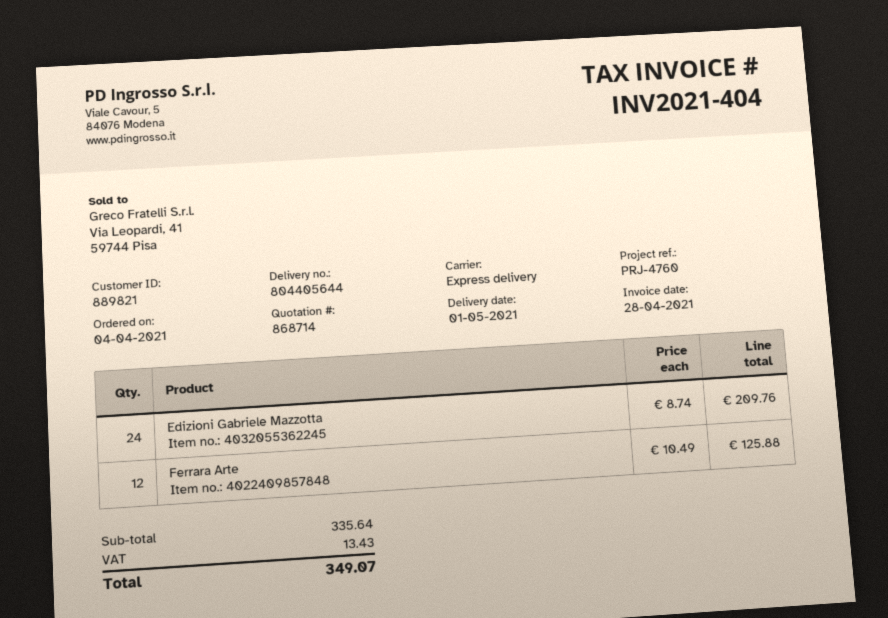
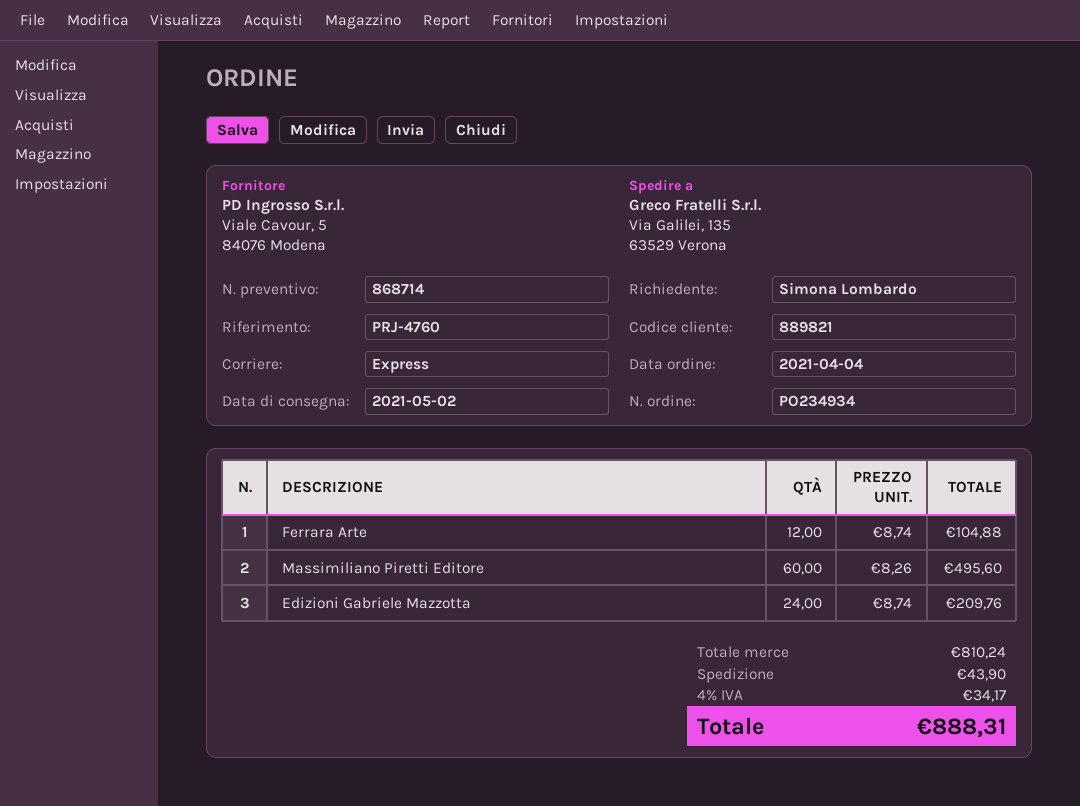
delivery date: 2021-05-01 -> 2021-05-02
Ferrara Arte: 12 x 10.49 = 125.88 -> 12 x 8.74 = 104.88
Massimiliano Piretti Editore: none -> 60 x 8.26 = 495.60
subtotal: 335.64 -> 810.24
shipping: none -> 43.90
tax: 13.43 -> 34.17
total: 349.07 -> 888.31

